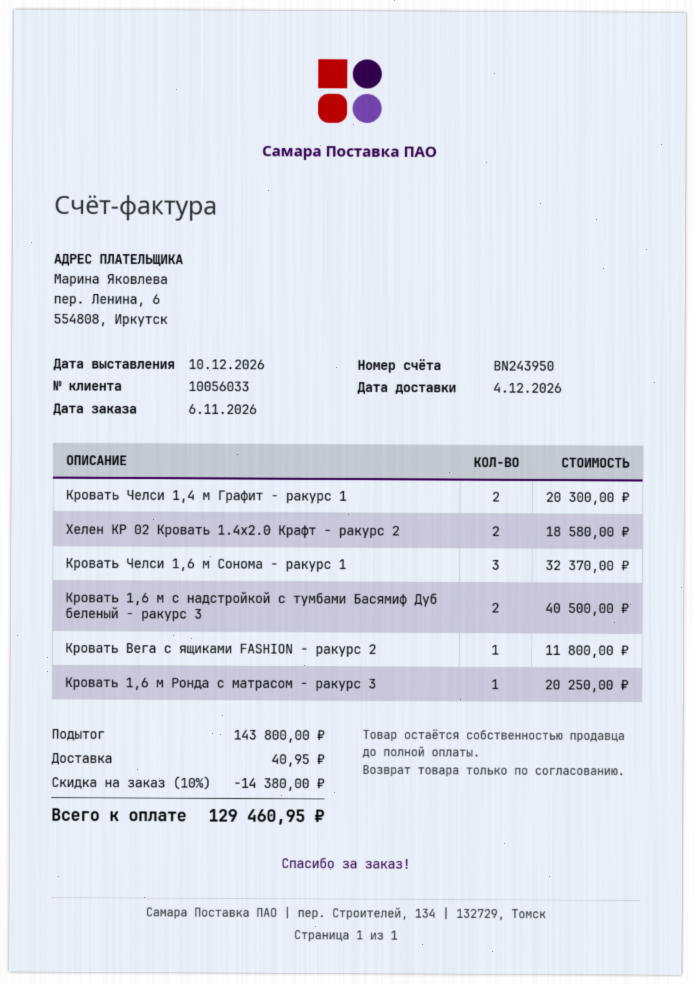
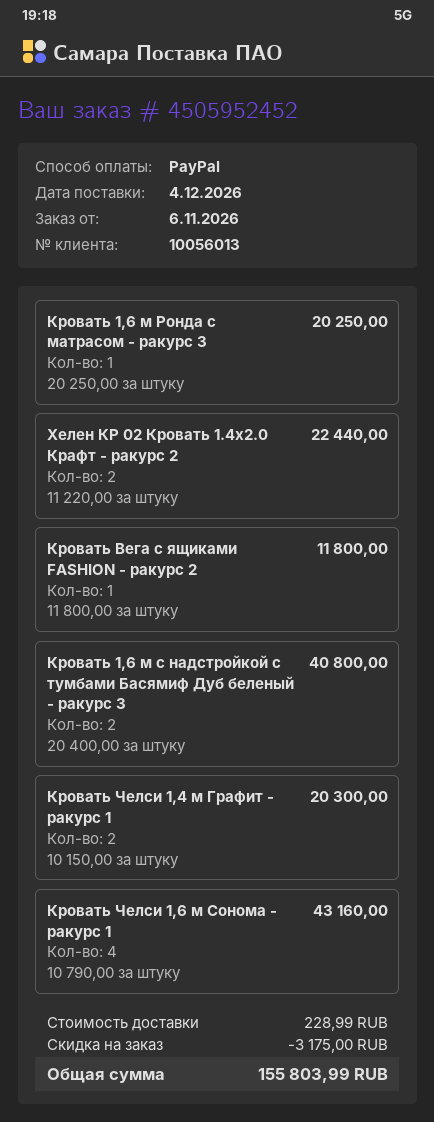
customer number: 10056033 -> 10056013
Хелен КР 02 Кровать 1.4х2.0 Крафт - ракурс 2: 2 for 18580.00 -> 2 for 22440.00
Кровать Челси 1,6 м Сонома - ракурс 1: 3 for 32370.00 -> 4 for 43160.00
Кровать 1,6 м с надстройкой с тумбами Басямиф Дуб беленый - ракурс 3: 2 for 40500.00 -> 2 for 40800.00
discount: 14380.00 -> 3175.00
shipping: 40.95 -> 228.99
total: 129460.95 -> 155803.99

